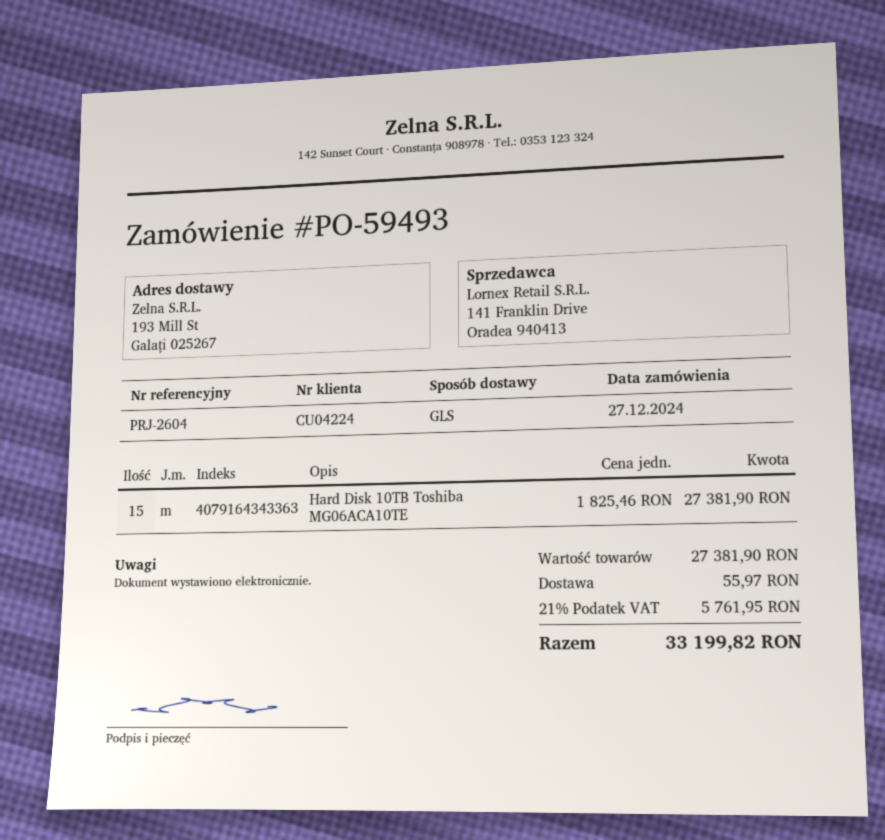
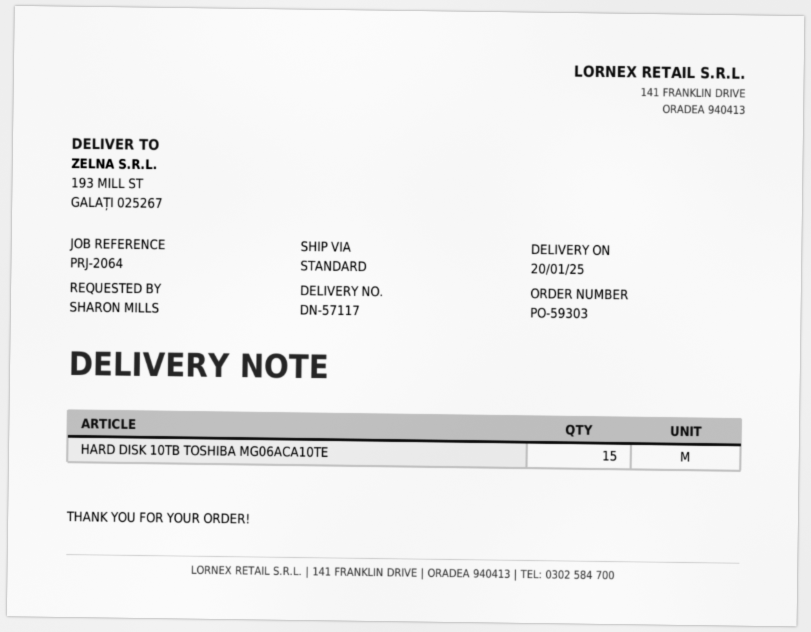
order number: PO-59493 -> PO-59303
reference: PRJ-2604 -> PRJ-2064
shipping method: GLS -> standard

